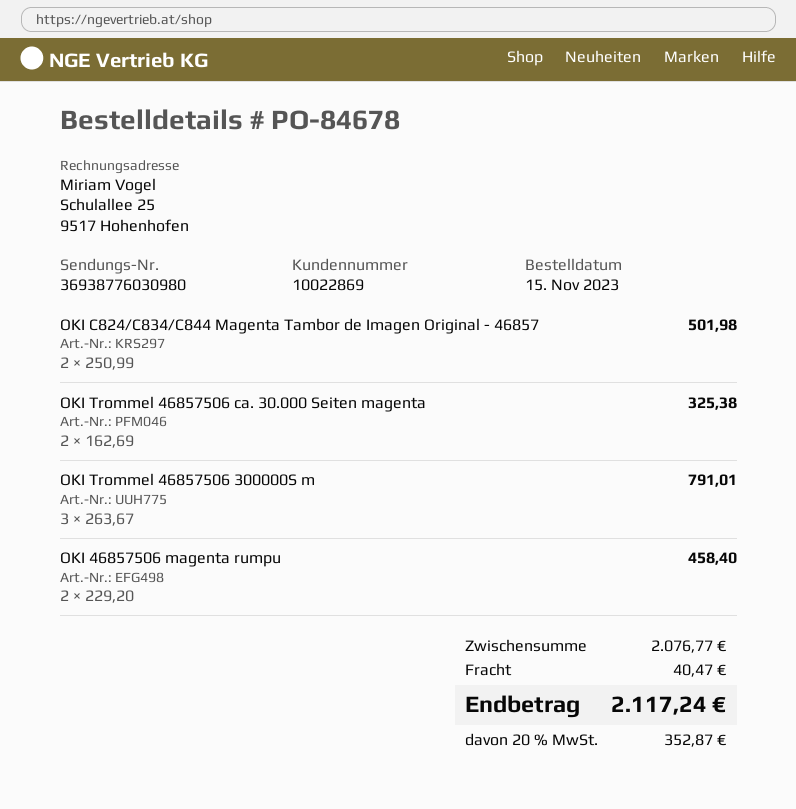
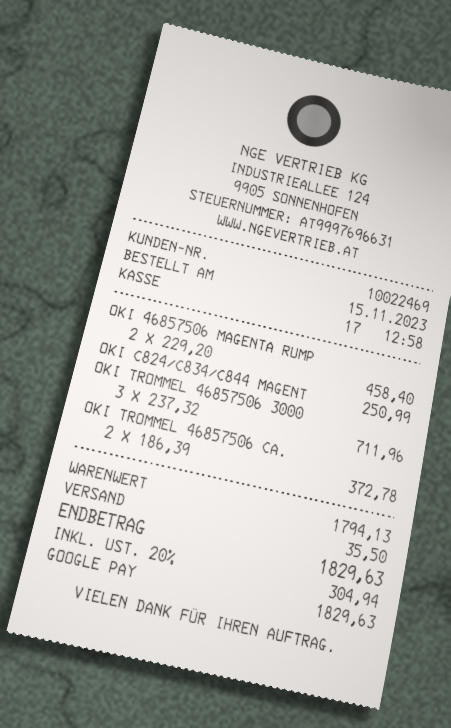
customer number: 10022869 -> 10022469
OKI C824/C834/C844 Magenta Tambor de Imagen Original - 46857: 2 x 250.99 = 501.98 -> 1 x 250.99 = 250.99
OKI Trommel 46857506 ca. 30.000 Seiten magenta: 2 x 162.69 = 325.38 -> 2 x 186.39 = 372.78
OKI Trommel 46857506 300000S m: 3 x 263.67 = 791.01 -> 3 x 237.32 = 711.96
subtotal: 2076.77 -> 1794.13
shipping: 40.47 -> 35.50
tax: 20% = 352.87 -> 20% = 304.94
total: 2117.24 -> 1829.63

